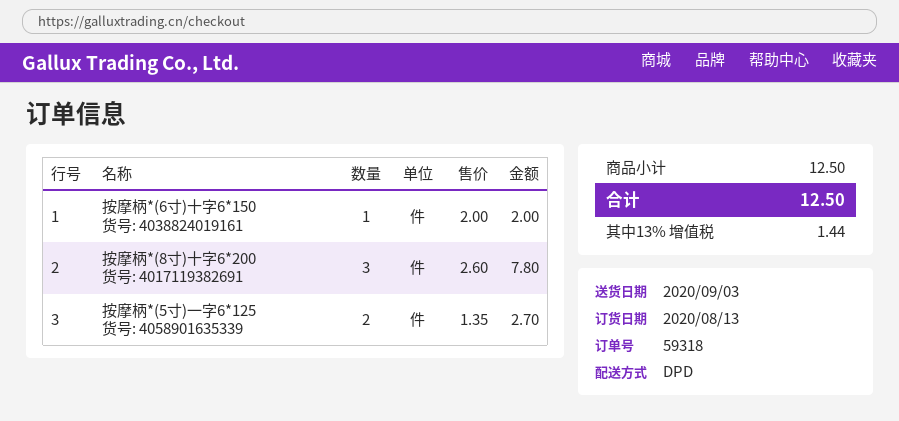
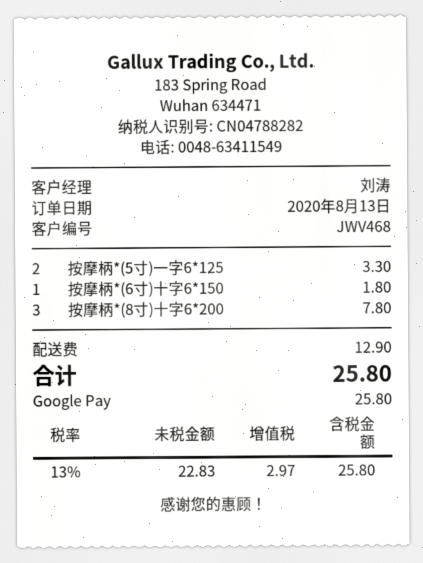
按摩柄*(6寸)十字6*150: 1 for 2.00 -> 1 for 1.80
按摩柄*(5寸)一字6*125: 2 for 2.70 -> 2 for 3.30
shipping: none -> 12.90
tax: 13% = 1.44 -> 13% = 2.97
total: 12.50 -> 25.80

